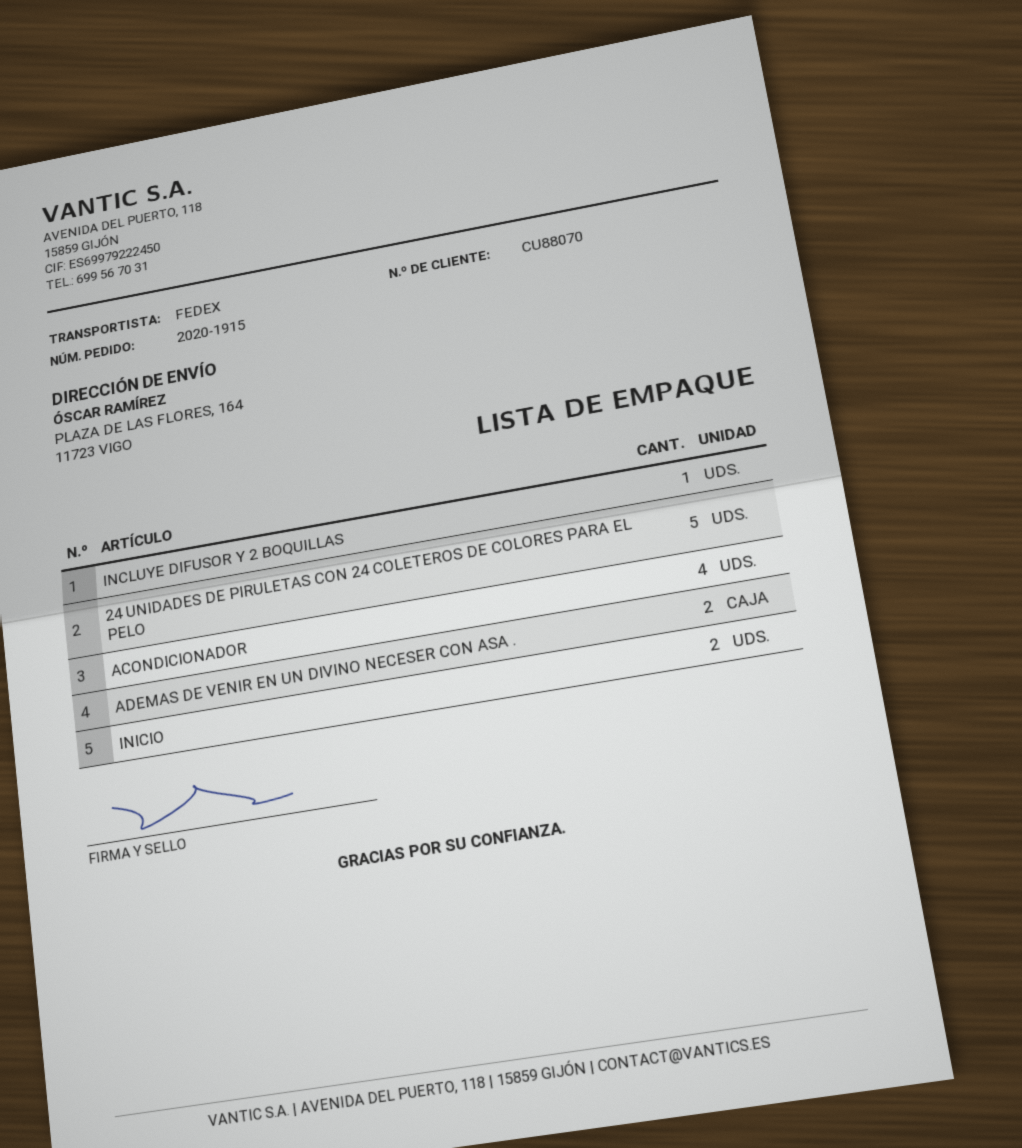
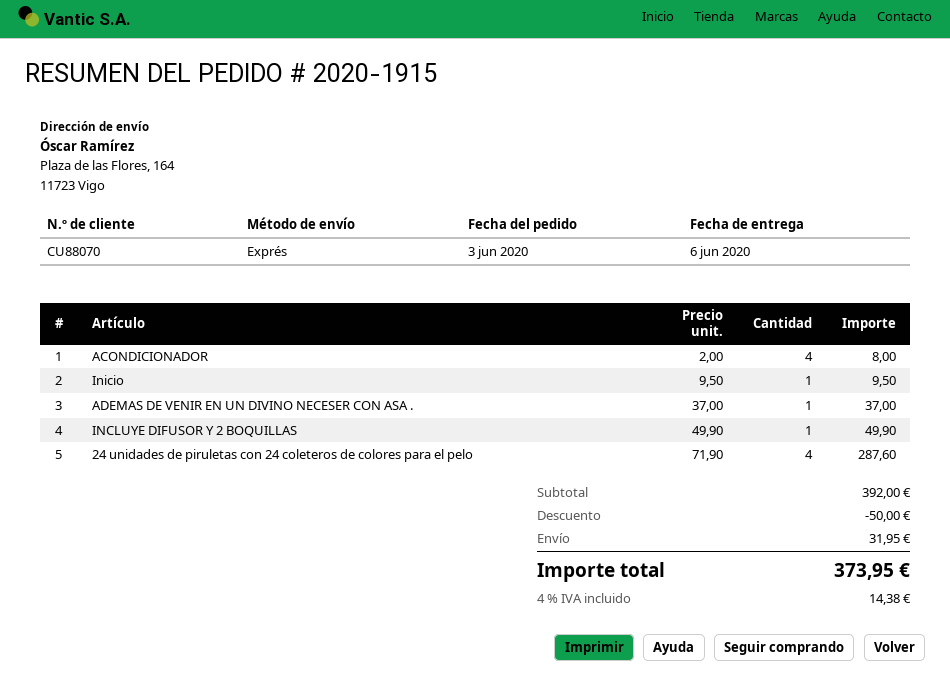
shipping method: FedEx -> express
24 UNIDADES DE PIRULETAS CON 24 COLETEROS DE COLORES PARA EL PELO: 5 -> 4
ADEMAS DE VENIR EN UN DIVINO NECESER CON ASA .: 2 -> 1
INICIO: 2 -> 1

